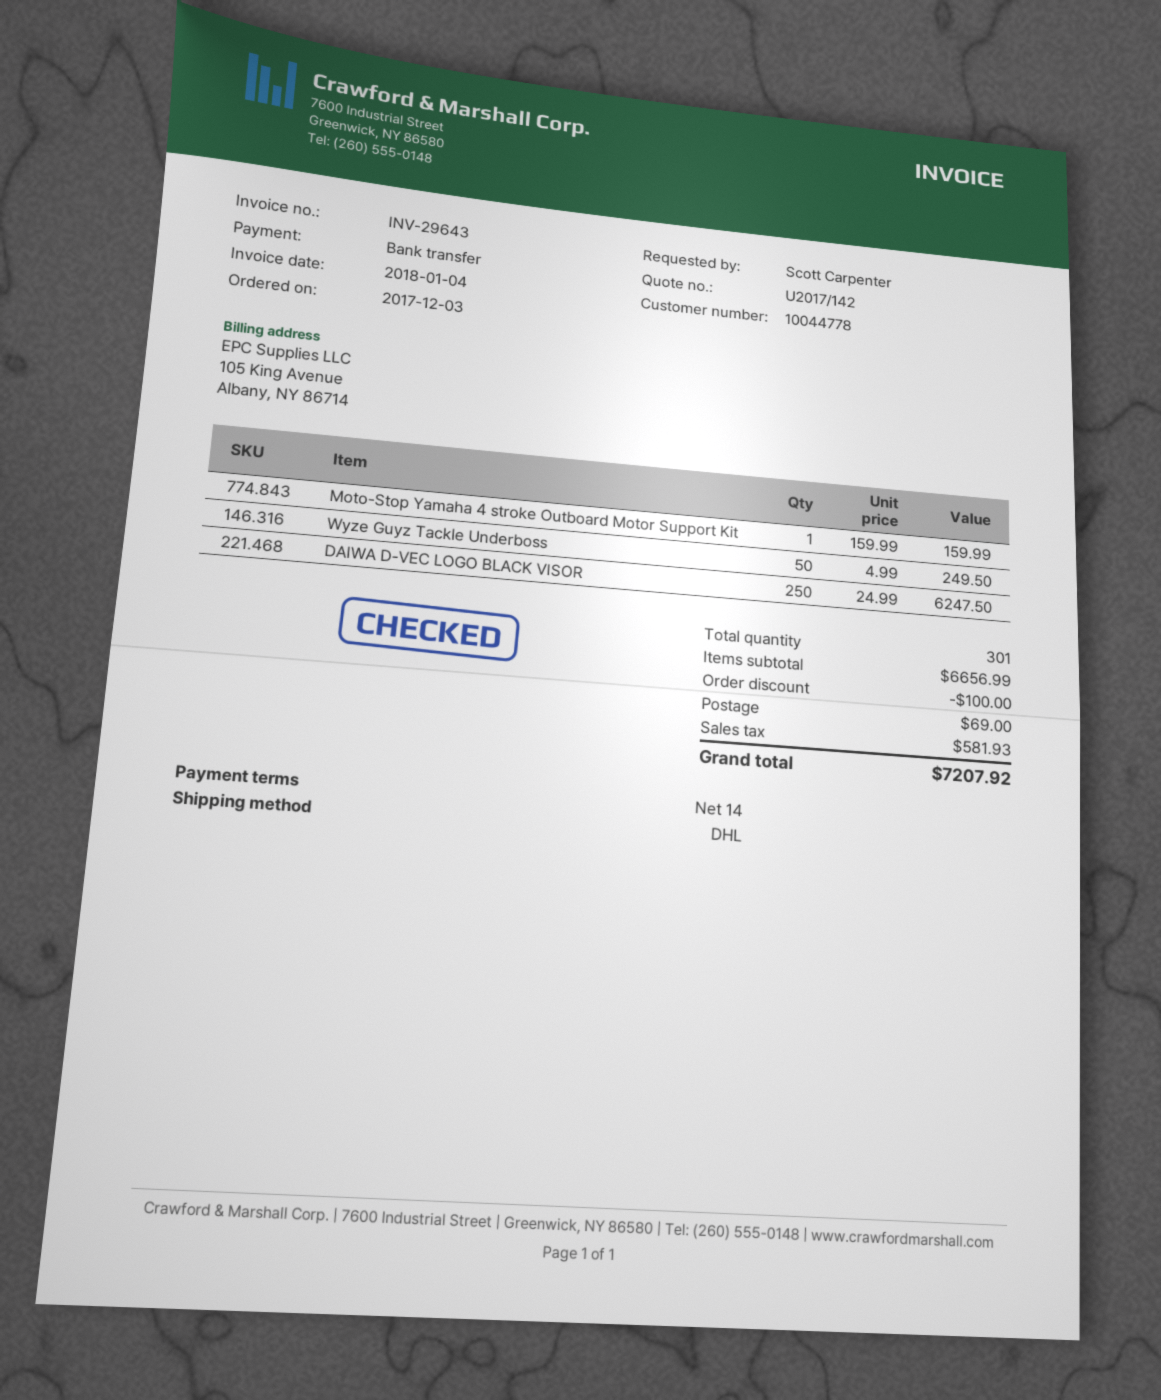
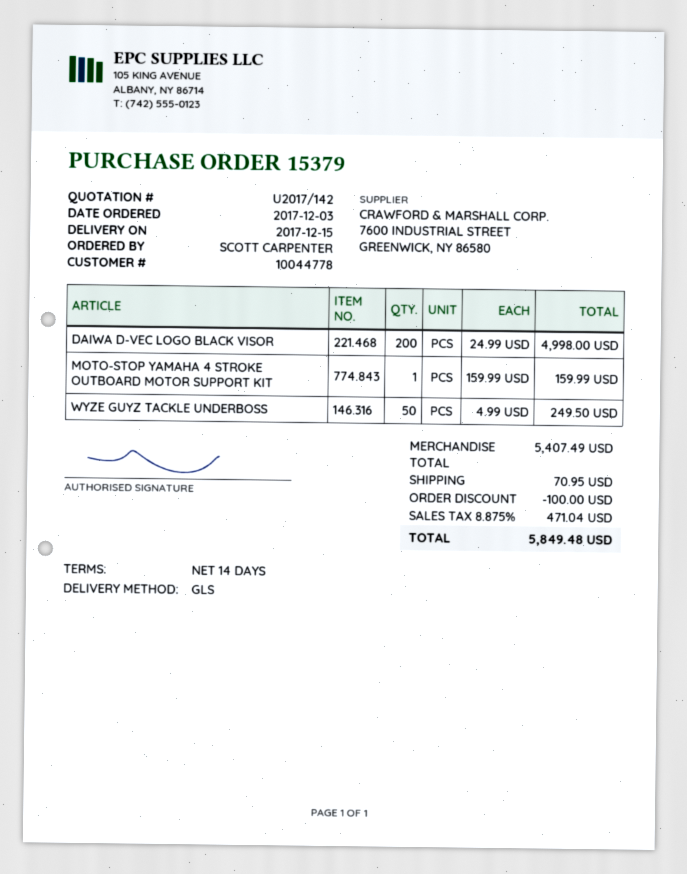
shipping method: DHL -> GLS
DAIWA D-VEC LOGO BLACK VISOR: 250 x 24.99 = 6247.50 -> 200 x 24.99 = 4998.00
subtotal: 6656.99 -> 5407.49
shipping: 69.00 -> 70.95
tax: 581.93 -> 471.04
total: 7207.92 -> 5849.48

